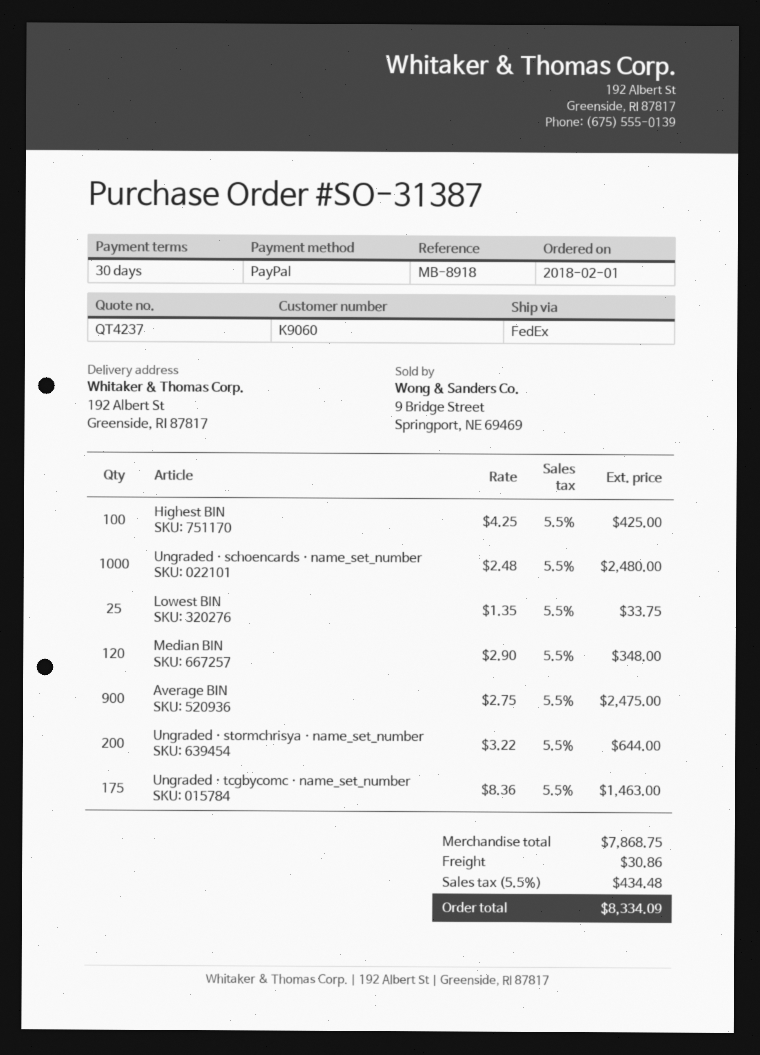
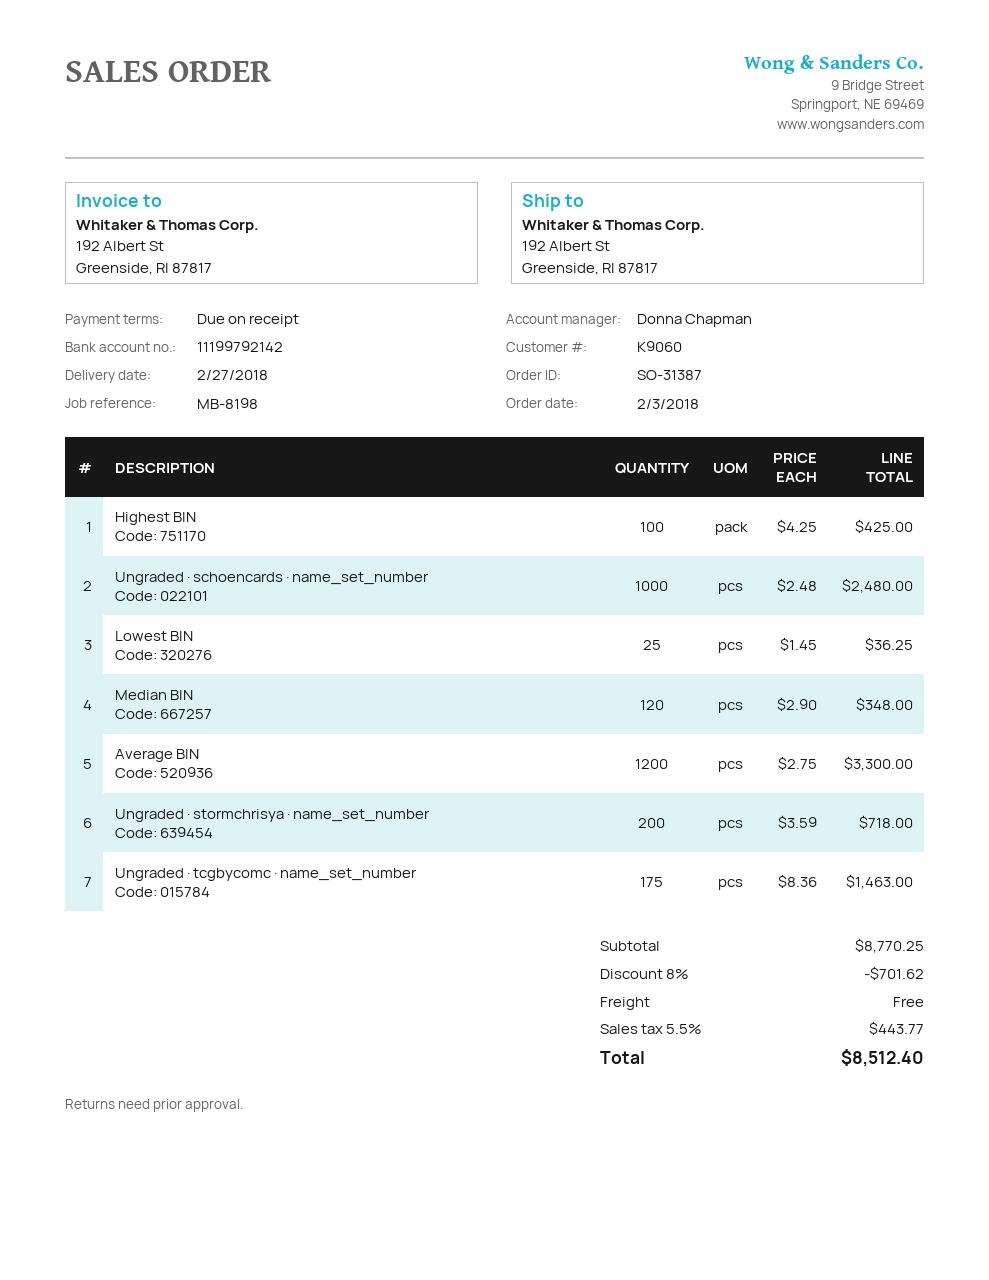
order date: 2018-02-01 -> 2018-02-03
payment terms: 30 days -> on receipt
reference: MB-8918 -> MB-8198
Lowest BIN: 25 x 1.35 = 33.75 -> 25 x 1.45 = 36.25
Average BIN: 900 x 2.75 = 2475.00 -> 1200 x 2.75 = 3300.00
Ungraded · stormchrisya · name_set_number: 200 x 3.22 = 644.00 -> 200 x 3.59 = 718.00
subtotal: 7868.75 -> 8770.25
discount: none -> 8% = 701.62
shipping: 30.86 -> 0.00
tax: 5.5% = 434.48 -> 5.5% = 443.77
total: 8334.09 -> 8512.40

